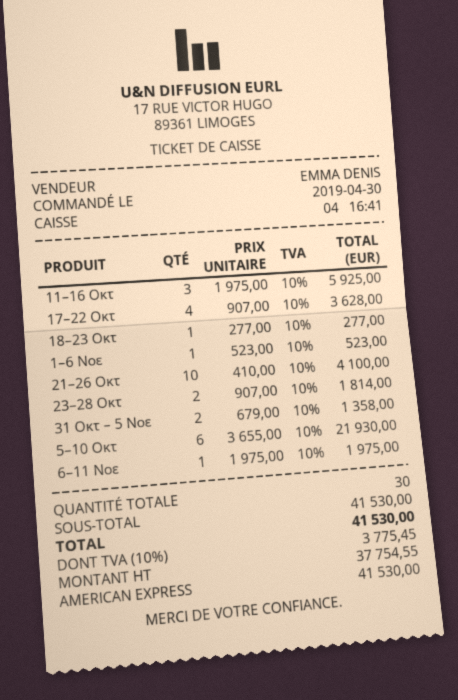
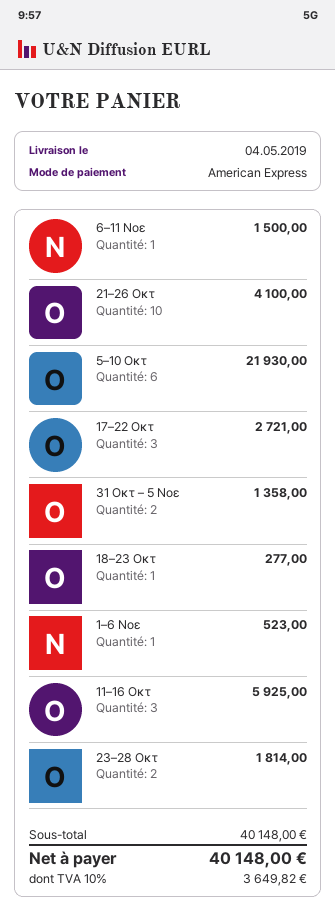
17–22 Οκτ: 4 for 3628.00 -> 3 for 2721.00
6–11 Νοε: 1 for 1975.00 -> 1 for 1500.00
subtotal: 41530.00 -> 40148.00
tax: 10% = 3775.45 -> 10% = 3649.82
total: 41530.00 -> 40148.00

